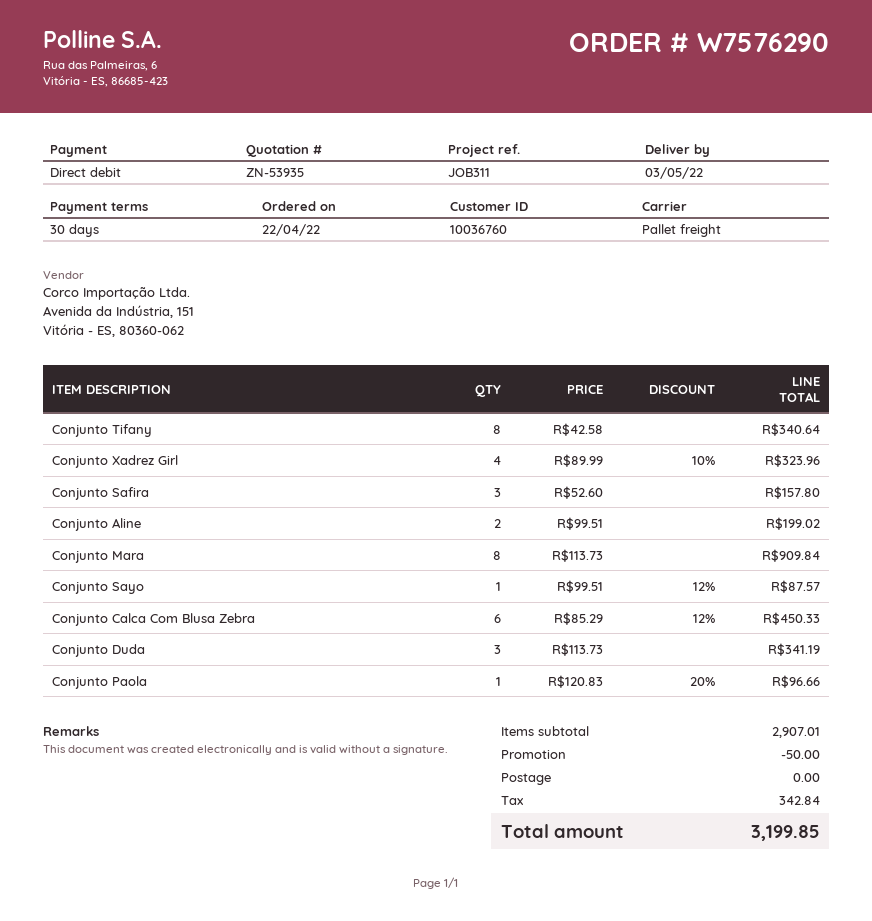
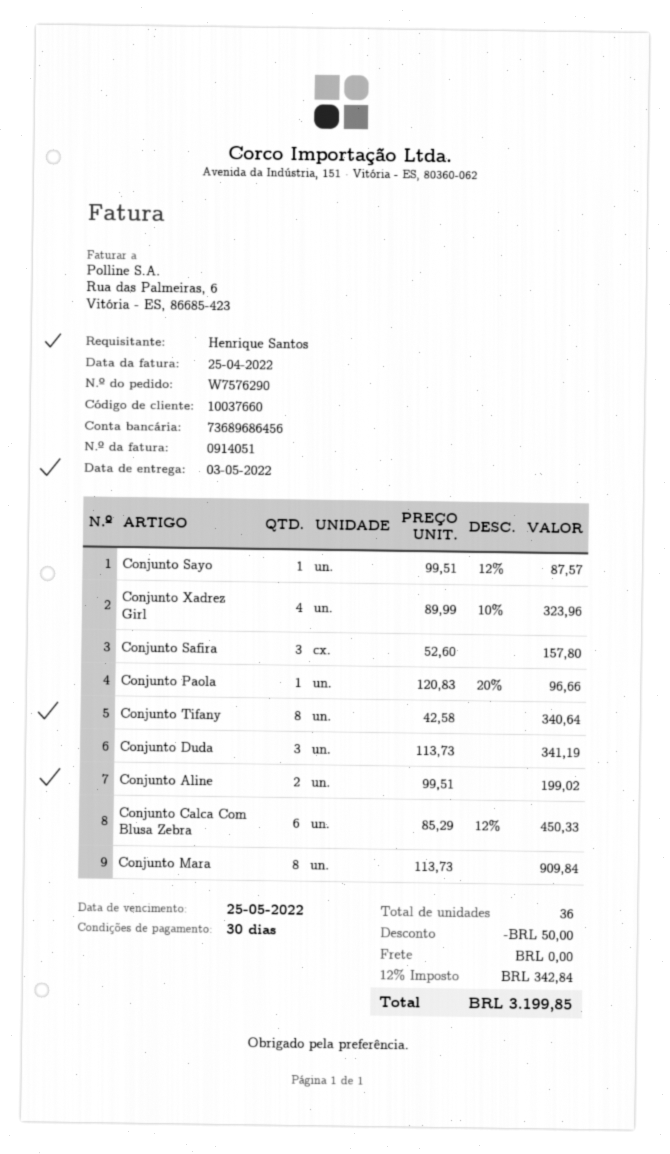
customer number: 10036760 -> 10037660

